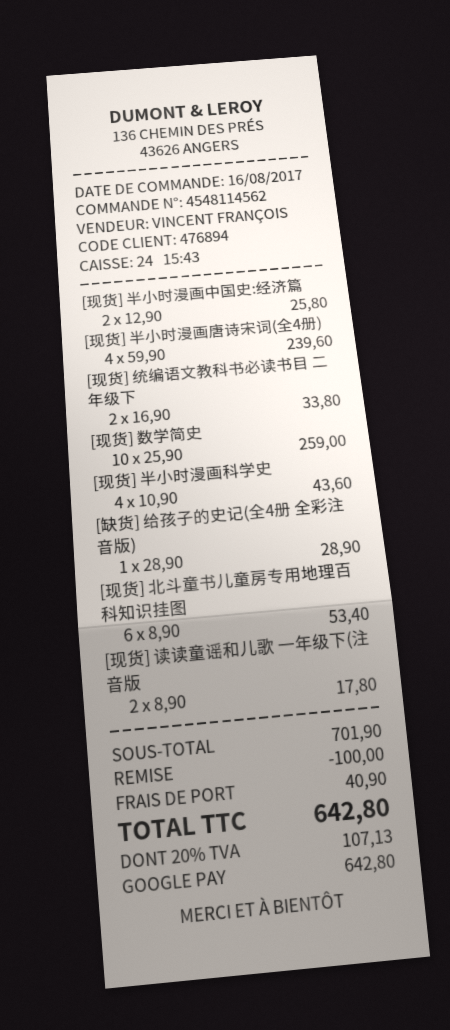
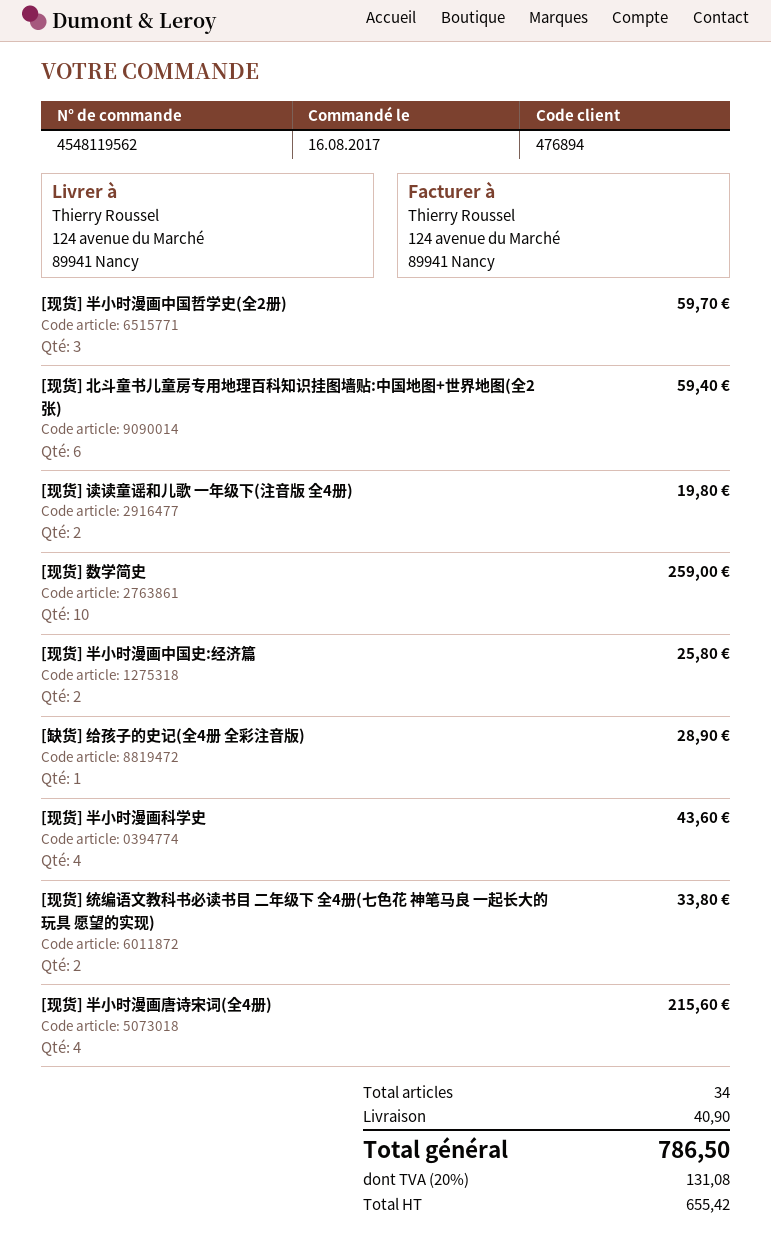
order number: 4548114562 -> 4548119562
[现货] 半小时漫画唐诗宋词(全4册): 4 for 239.60 -> 4 for 215.60
[现货] 北斗童书儿童房专用地理百科知识挂图: 6 for 53.40 -> 6 for 59.40
[现货] 读读童谣和儿歌 一年级下(注音版: 2 for 17.80 -> 2 for 19.80
[现货] 半小时漫画中国哲学史(全2册): none -> 3 for 59.70
discount: 100.00 -> none
tax: 20% = 107.13 -> 20% = 131.08
total: 642.80 -> 786.50

